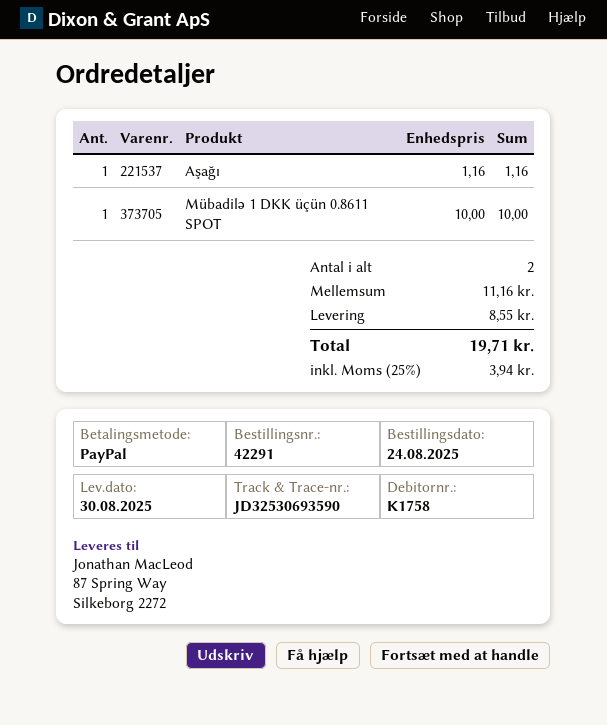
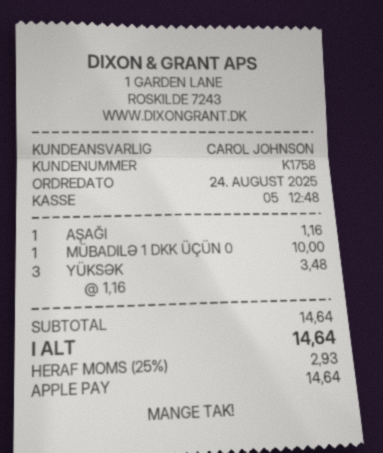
payment method: PayPal -> Apple Pay
YÜKSƏK: none -> 3 x 1.16 = 3.48
subtotal: 11.16 -> 14.64
shipping: 8.55 -> none
tax: 25% = 3.94 -> 25% = 2.93
total: 19.71 -> 14.64

